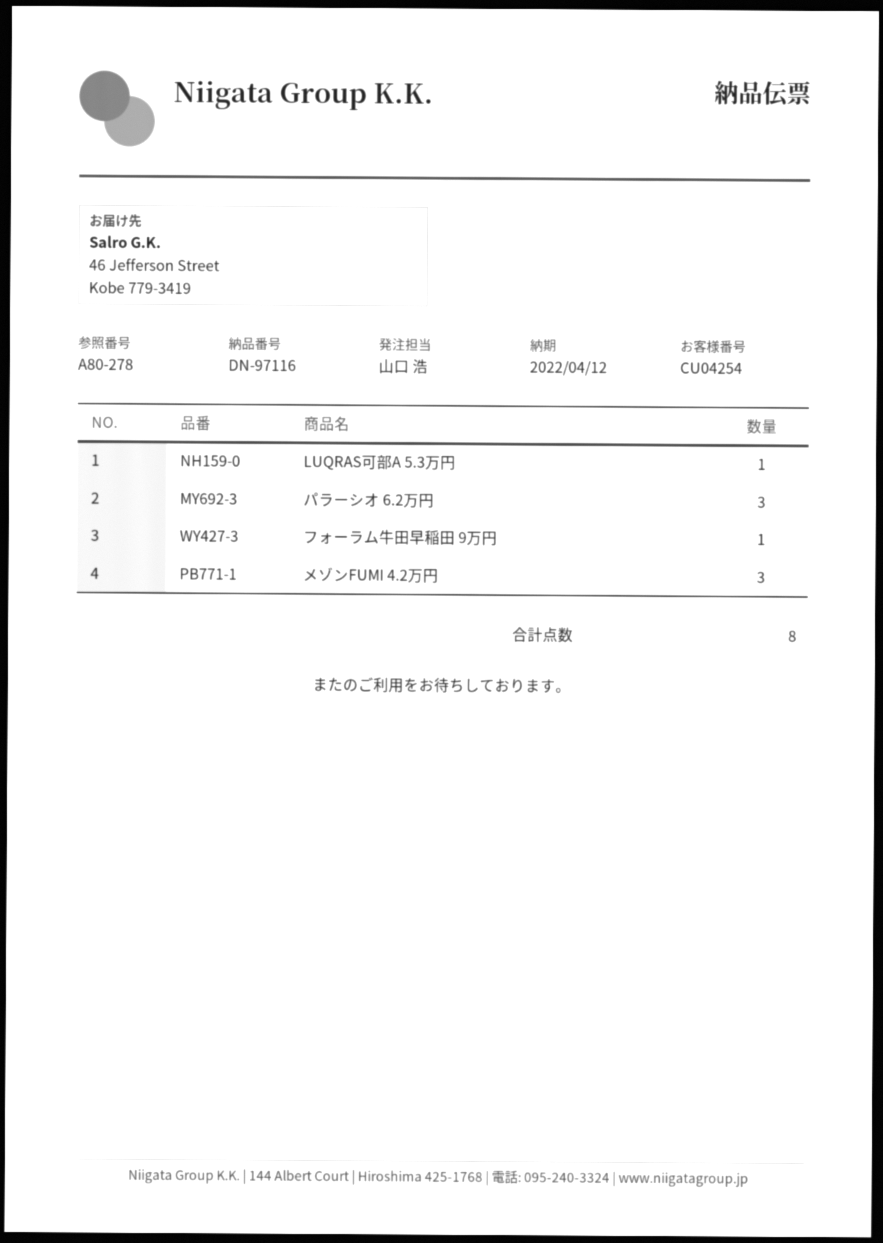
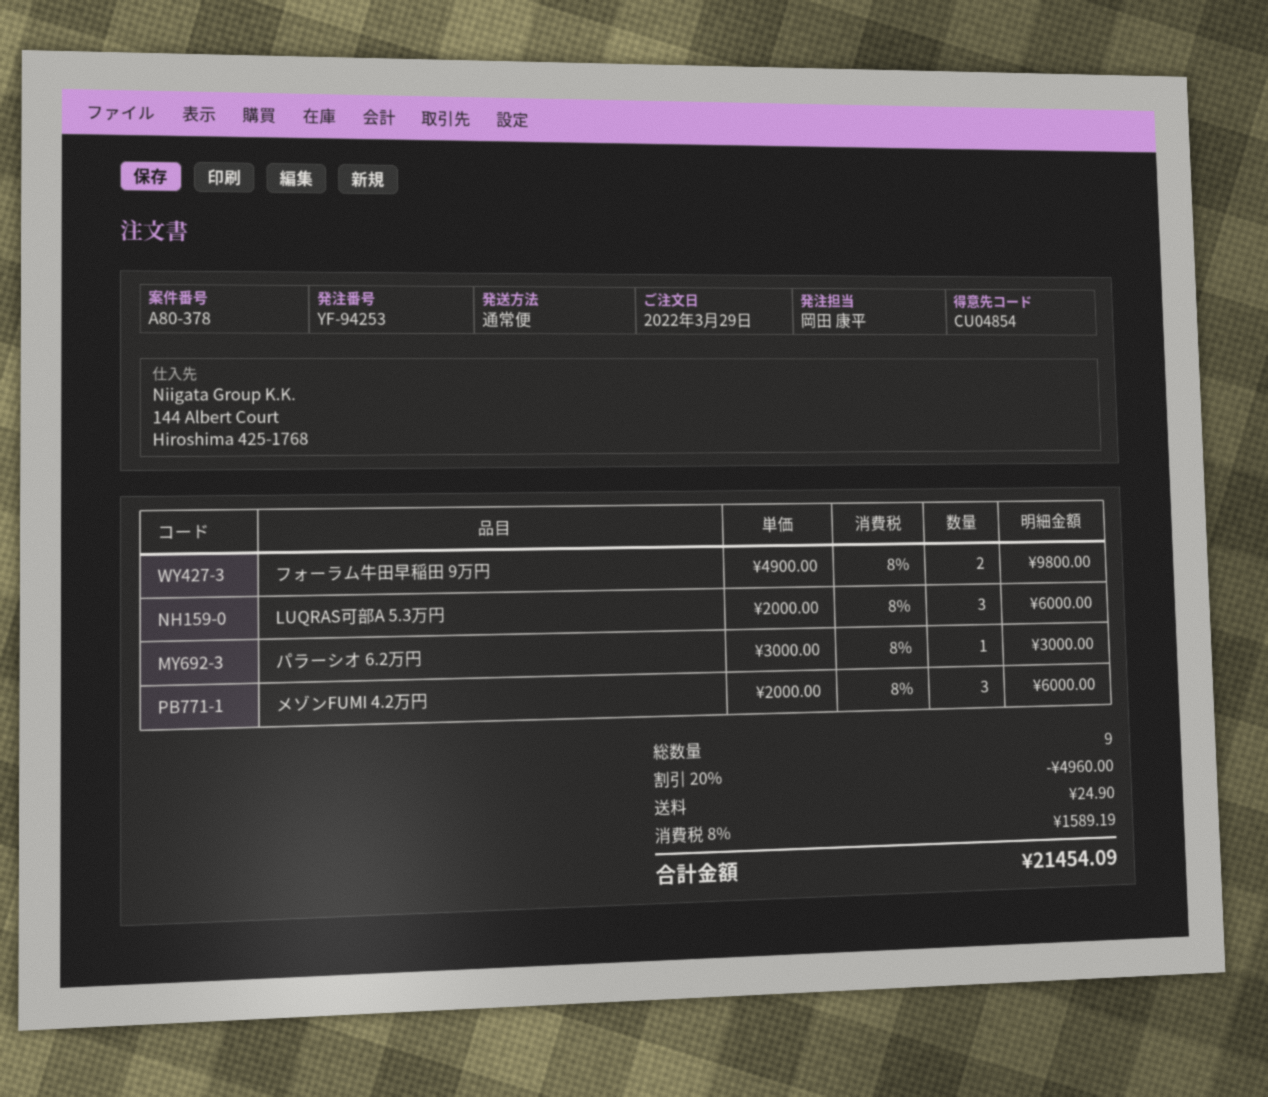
customer number: CU04254 -> CU04854
reference: A80-278 -> A80-378
ordered by: 山口 浩 -> 岡田 康平
LUQRAS可部A 5.3万円: 1 -> 3
パラーシオ 6.2万円: 3 -> 1
フォーラム牛田早稲田 9万円: 1 -> 2
total quantity: 8 -> 9

